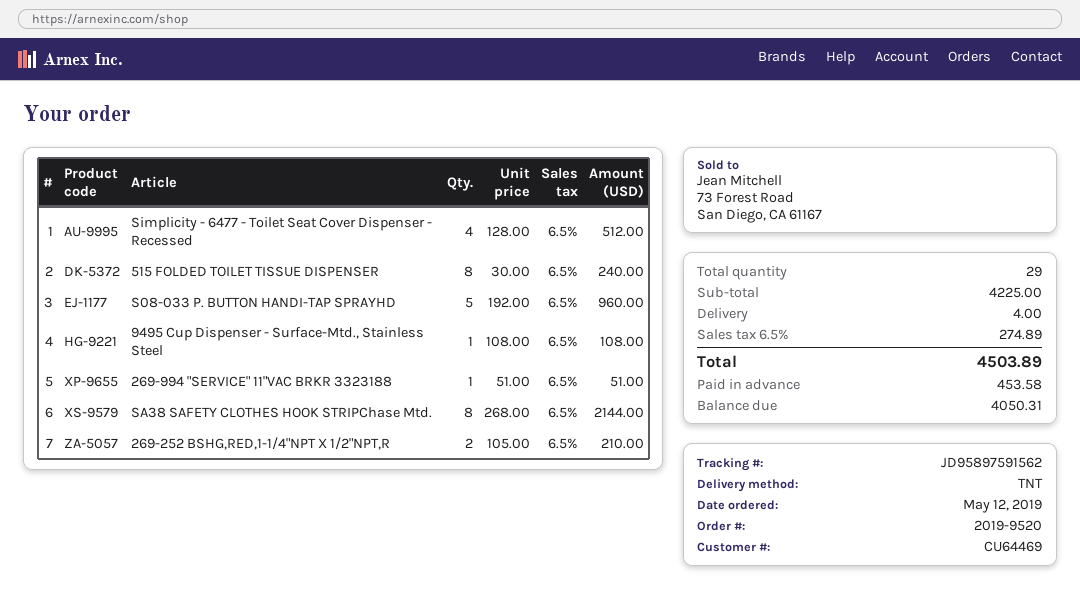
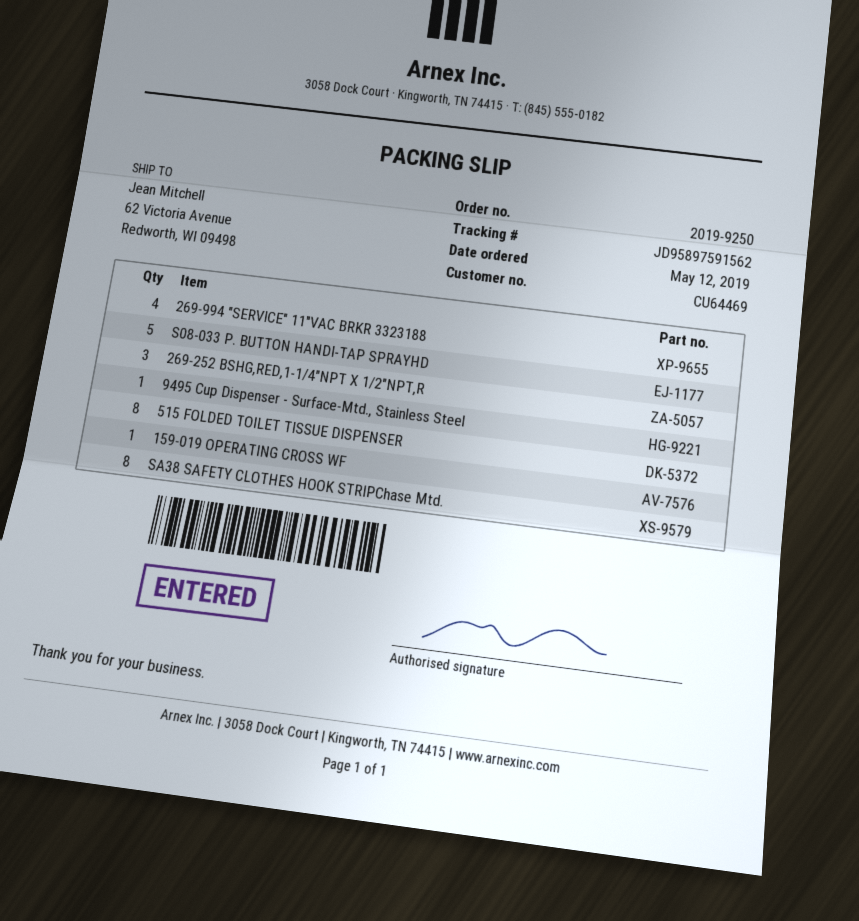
order number: 2019-9520 -> 2019-9250
Simplicity - 6477 - Toilet Seat Cover Dispenser - Recessed: 4 -> none
269-994 "SERVICE" 11"VAC BRKR 3323188: 1 -> 4
269-252 BSHG,RED,1-1/4"NPT X 1/2"NPT,R: 2 -> 3
159-019 OPERATING CROSS WF: none -> 1

